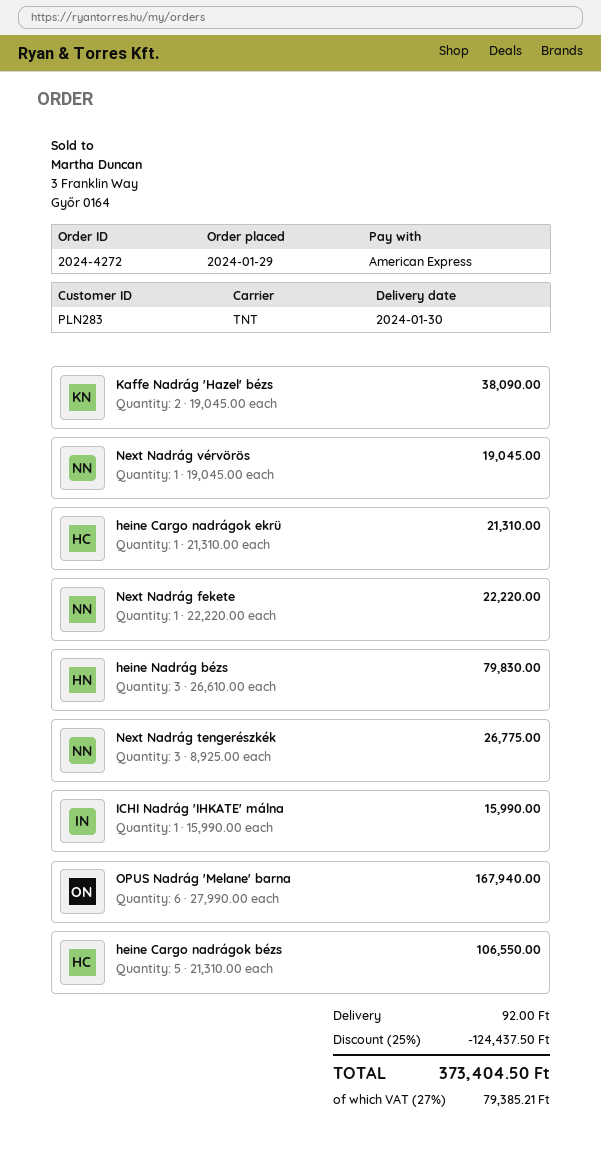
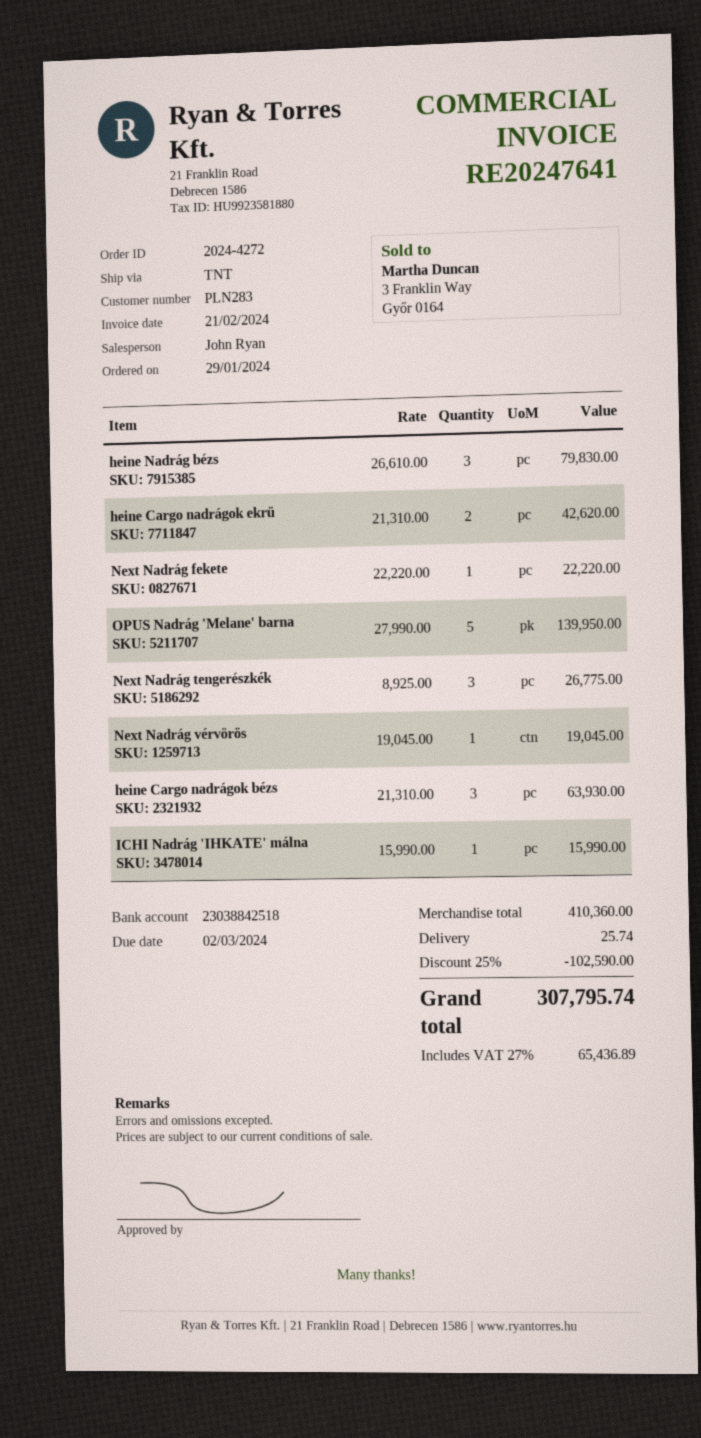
Kaffe Nadrág 'Hazel' bézs: 2 x 19045.00 = 38090.00 -> none
heine Cargo nadrágok ekrü: 1 x 21310.00 = 21310.00 -> 2 x 21310.00 = 42620.00
OPUS Nadrág 'Melane' barna: 6 x 27990.00 = 167940.00 -> 5 x 27990.00 = 139950.00
heine Cargo nadrágok bézs: 5 x 21310.00 = 106550.00 -> 3 x 21310.00 = 63930.00
discount: 25% = 124437.50 -> 25% = 102590.00
shipping: 92.00 -> 25.74
tax: 27% = 79385.21 -> 27% = 65436.89
total: 373404.50 -> 307795.74

